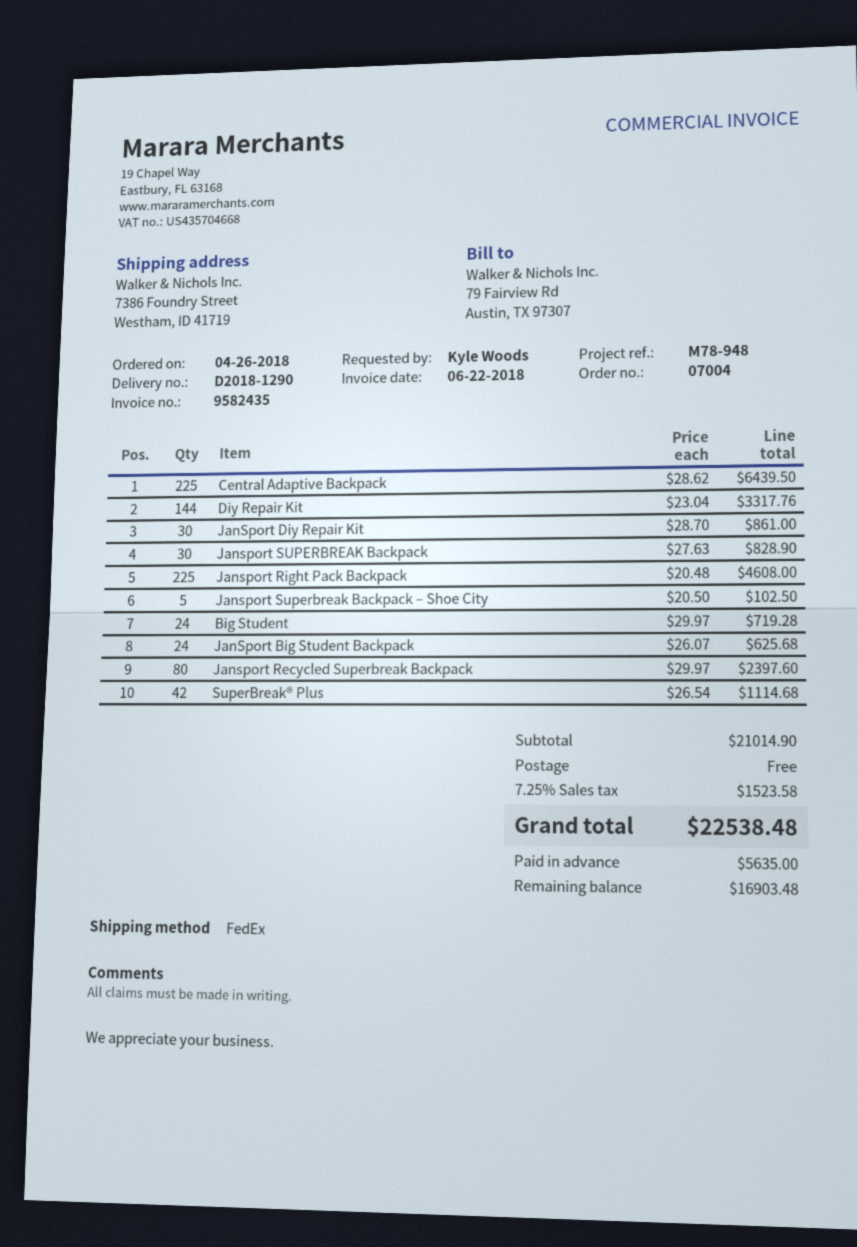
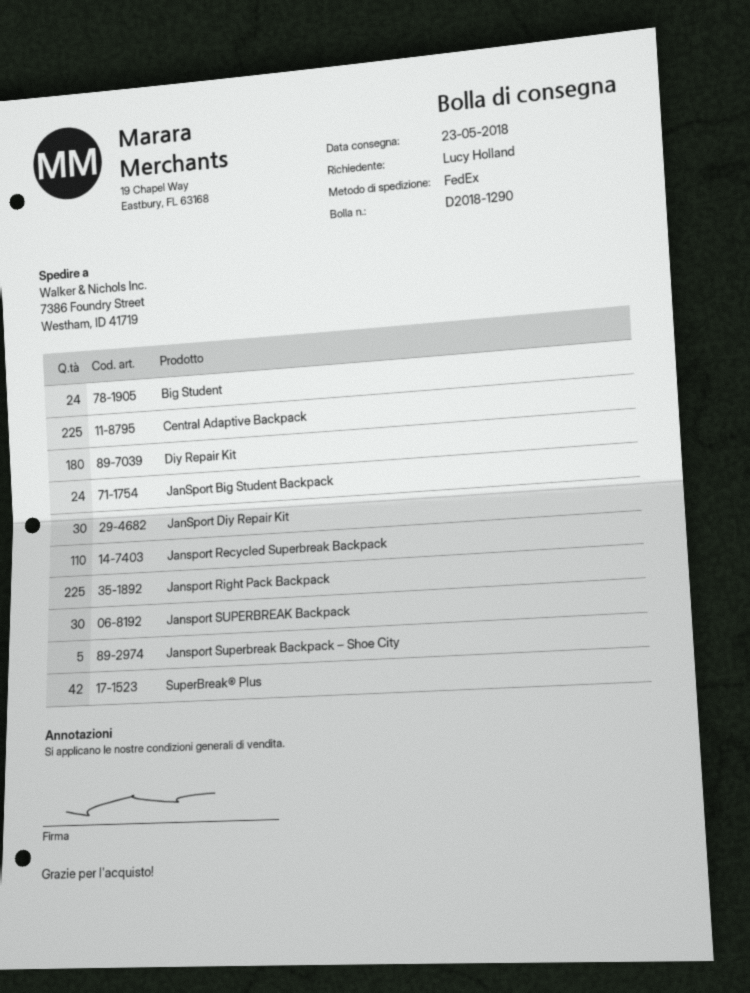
ordered by: Kyle Woods -> Lucy Holland
Diy Repair Kit: 144 -> 180
Jansport Recycled Superbreak Backpack: 80 -> 110

